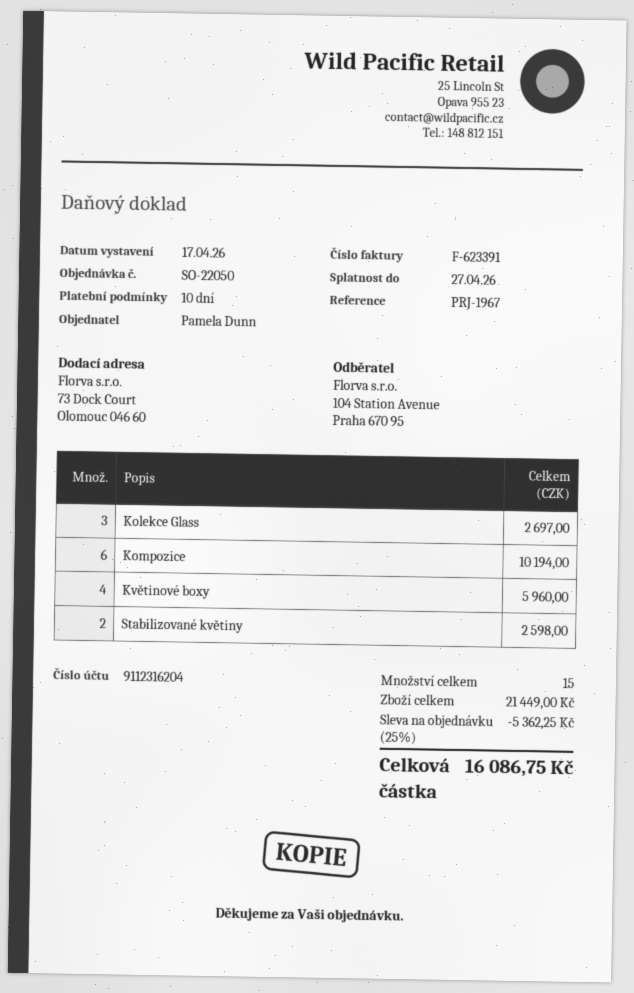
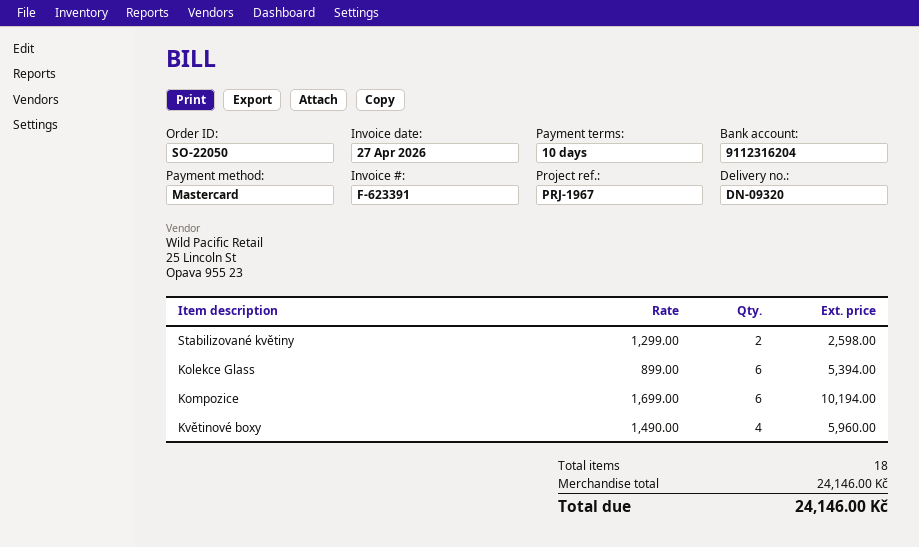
invoice date: 2026-04-17 -> 2026-04-27
Kolekce Glass: 3 for 2697.00 -> 6 for 5394.00
total quantity: 15 -> 18
subtotal: 21449.00 -> 24146.00
discount: 25% = 5362.25 -> none
total: 16086.75 -> 24146.00

